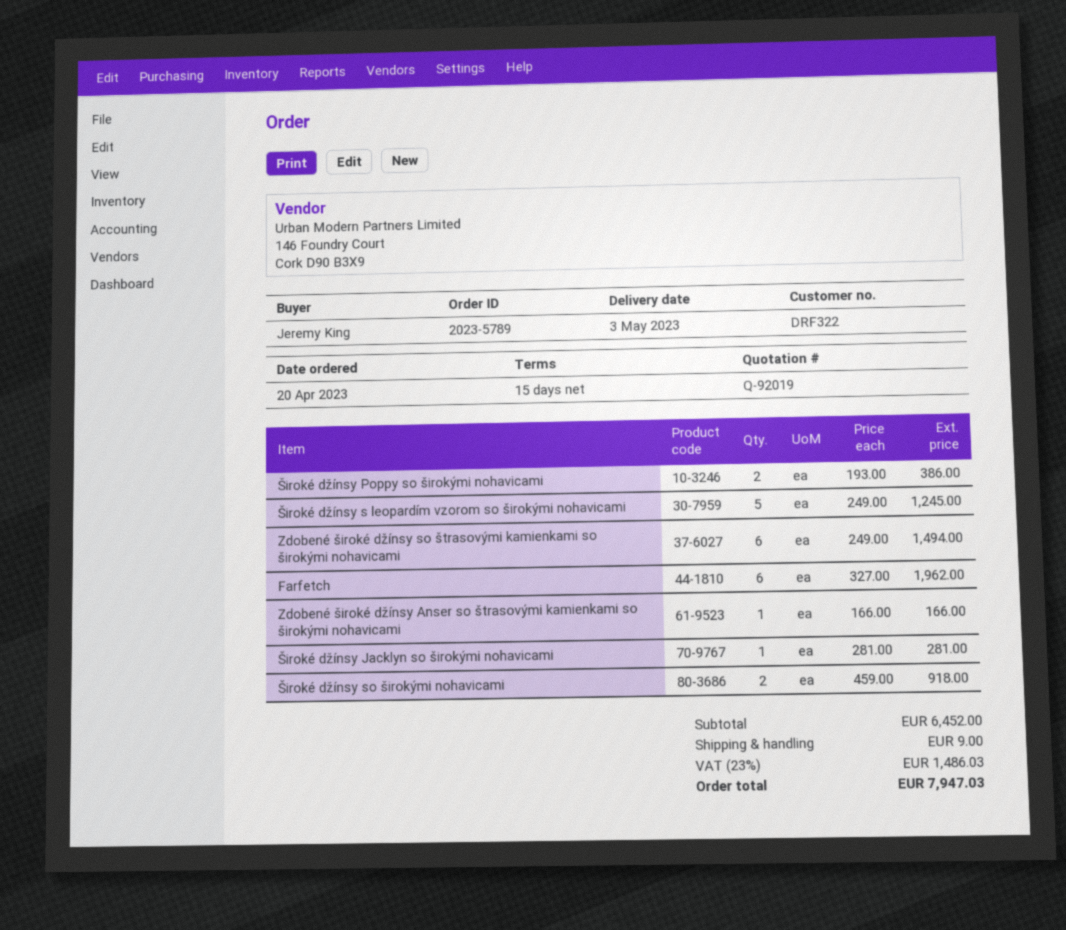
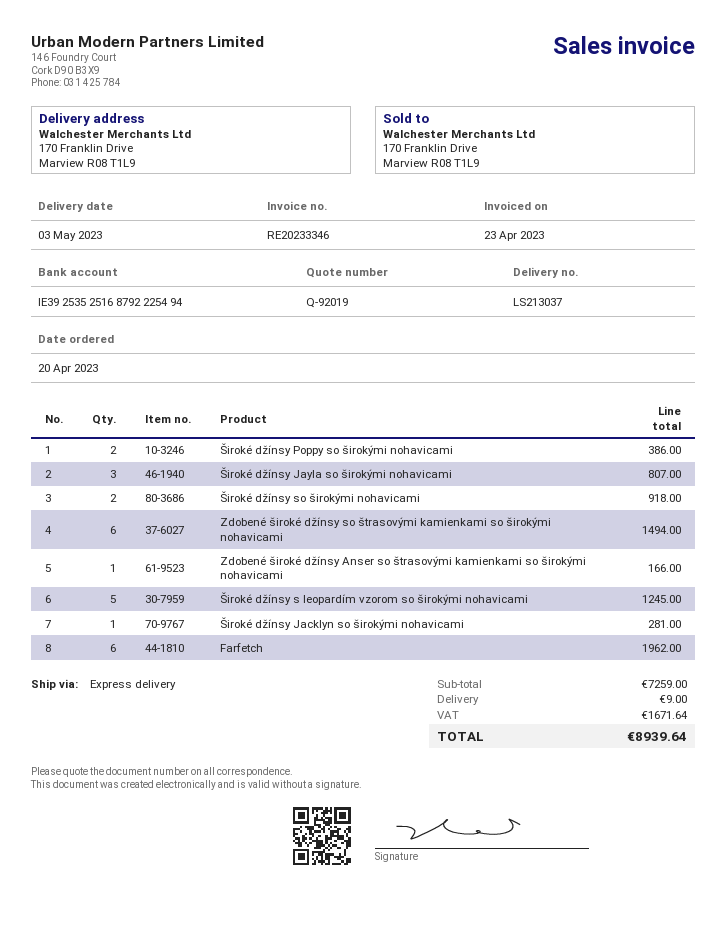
Široké džínsy Jayla so širokými nohavicami: none -> 3 for 807.00
subtotal: 6452.00 -> 7259.00
tax: 1486.03 -> 1671.64
total: 7947.03 -> 8939.64

